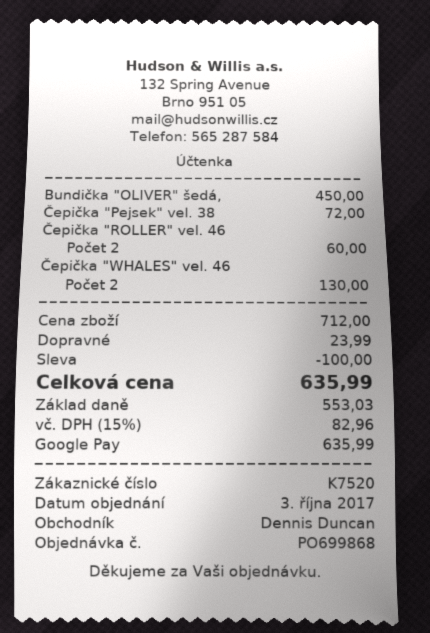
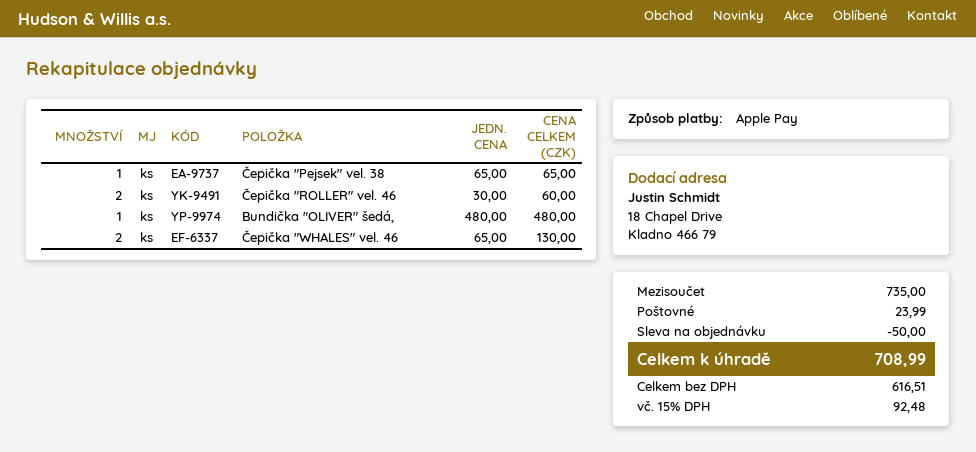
payment method: Google Pay -> Apple Pay
Bundička "OLIVER" šedá,: 1 for 450.00 -> 1 for 480.00
Čepička "Pejsek" vel. 38: 1 for 72.00 -> 1 for 65.00
subtotal: 712.00 -> 735.00
discount: 100.00 -> 50.00
net: 553.03 -> 616.51
tax: 15% = 82.96 -> 15% = 92.48
total: 635.99 -> 708.99

